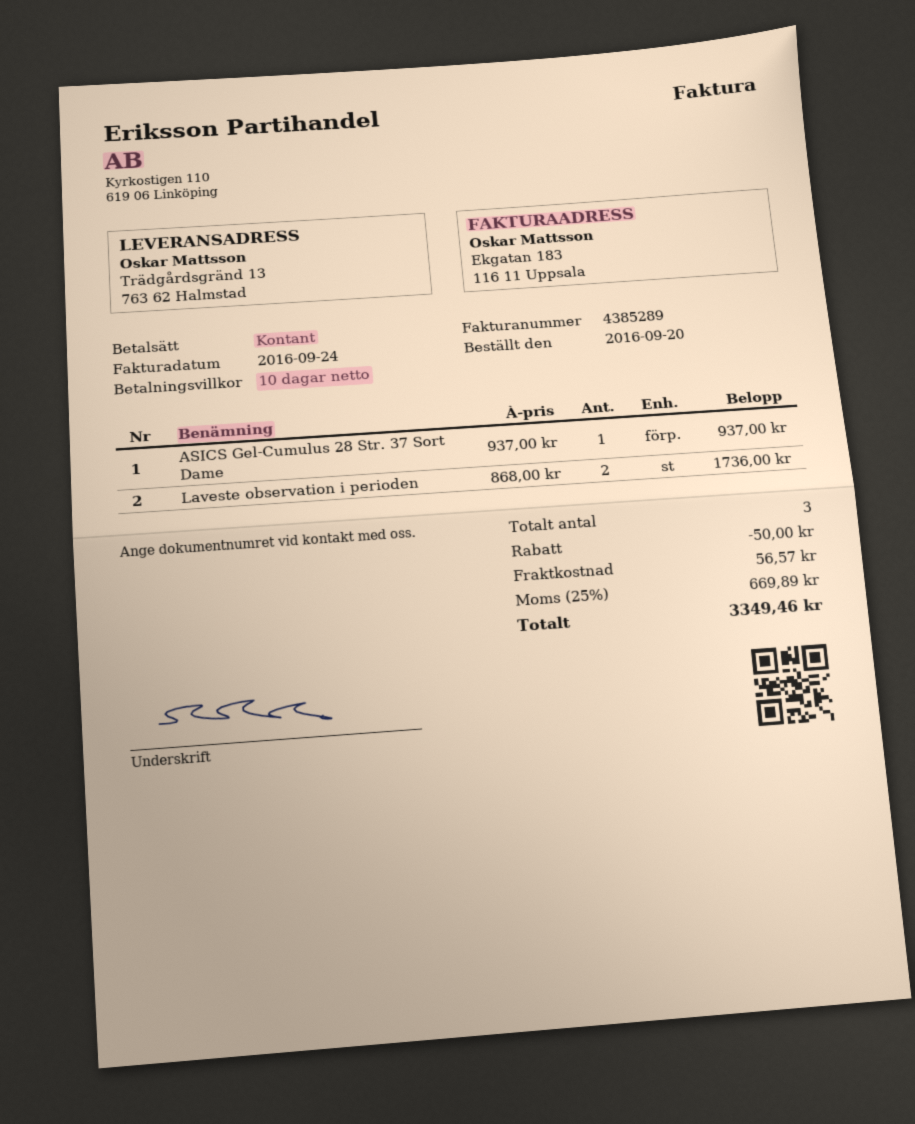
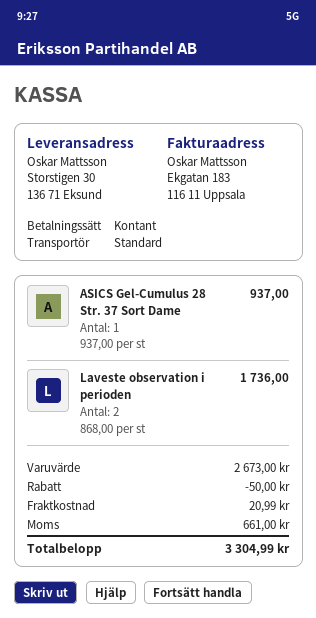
ship to: Trädgårdsgränd 13, 763 62 Halmstad -> Storstigen 30, 136 71 Eksund
shipping: 56.57 -> 20.99
tax: 669.89 -> 661.00
total: 3349.46 -> 3304.99

